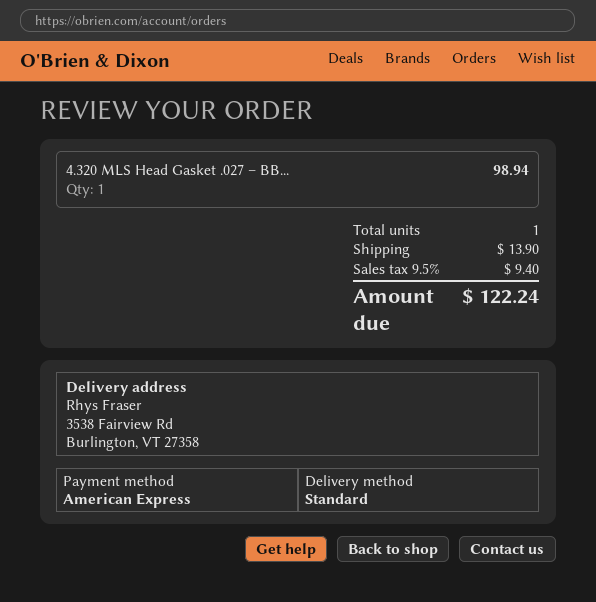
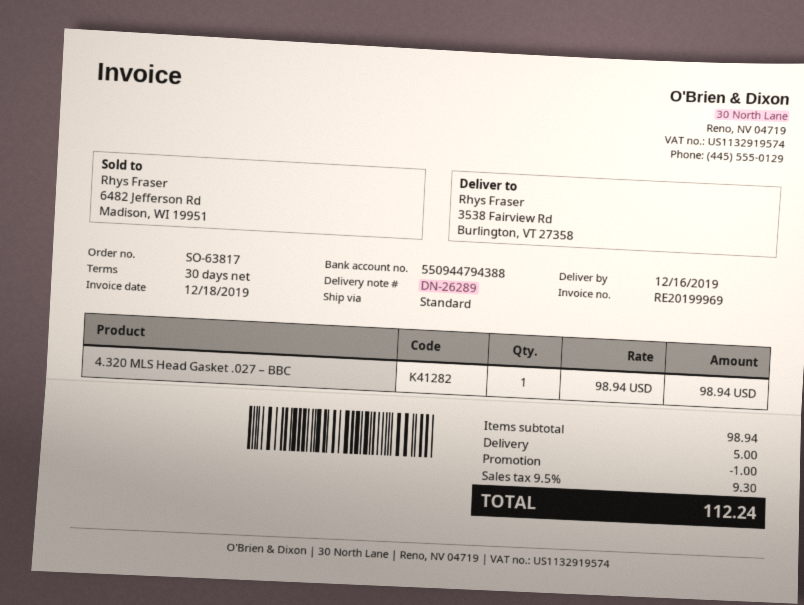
discount: none -> 1.00
shipping: 13.90 -> 5.00
tax: 9.5% = 9.40 -> 9.5% = 9.30
total: 122.24 -> 112.24

